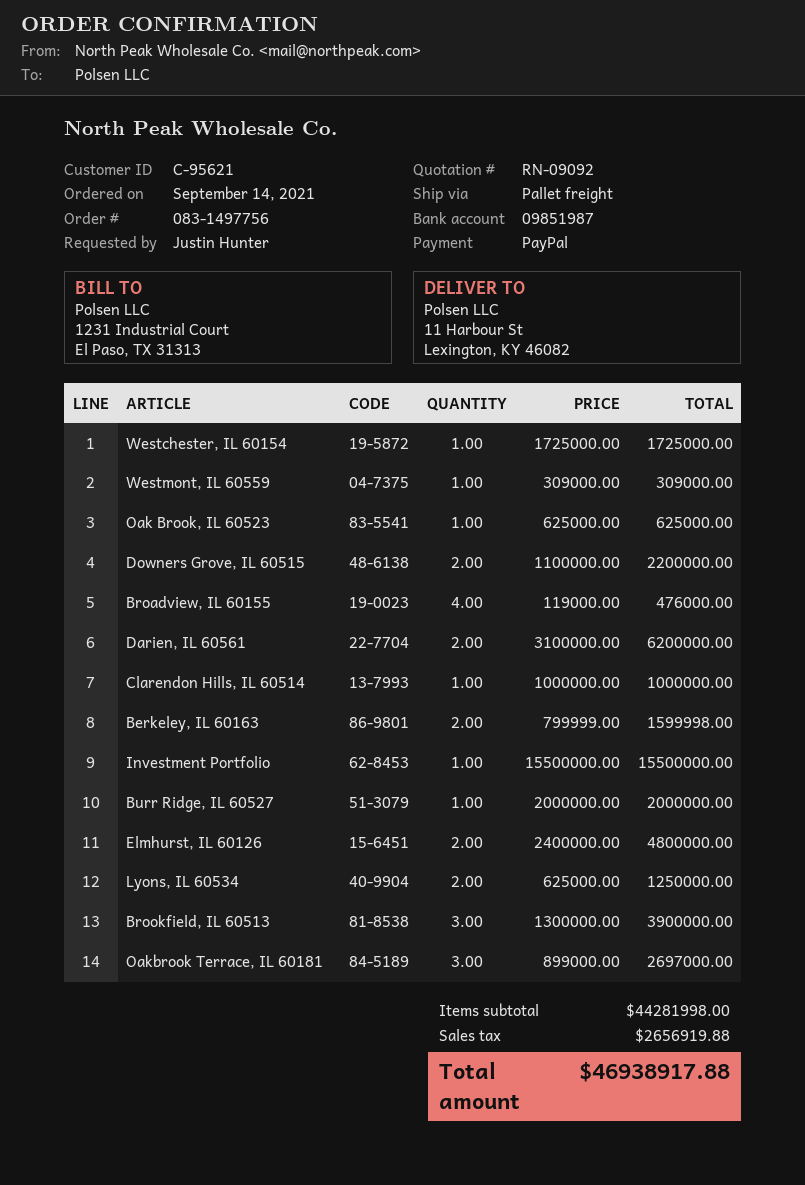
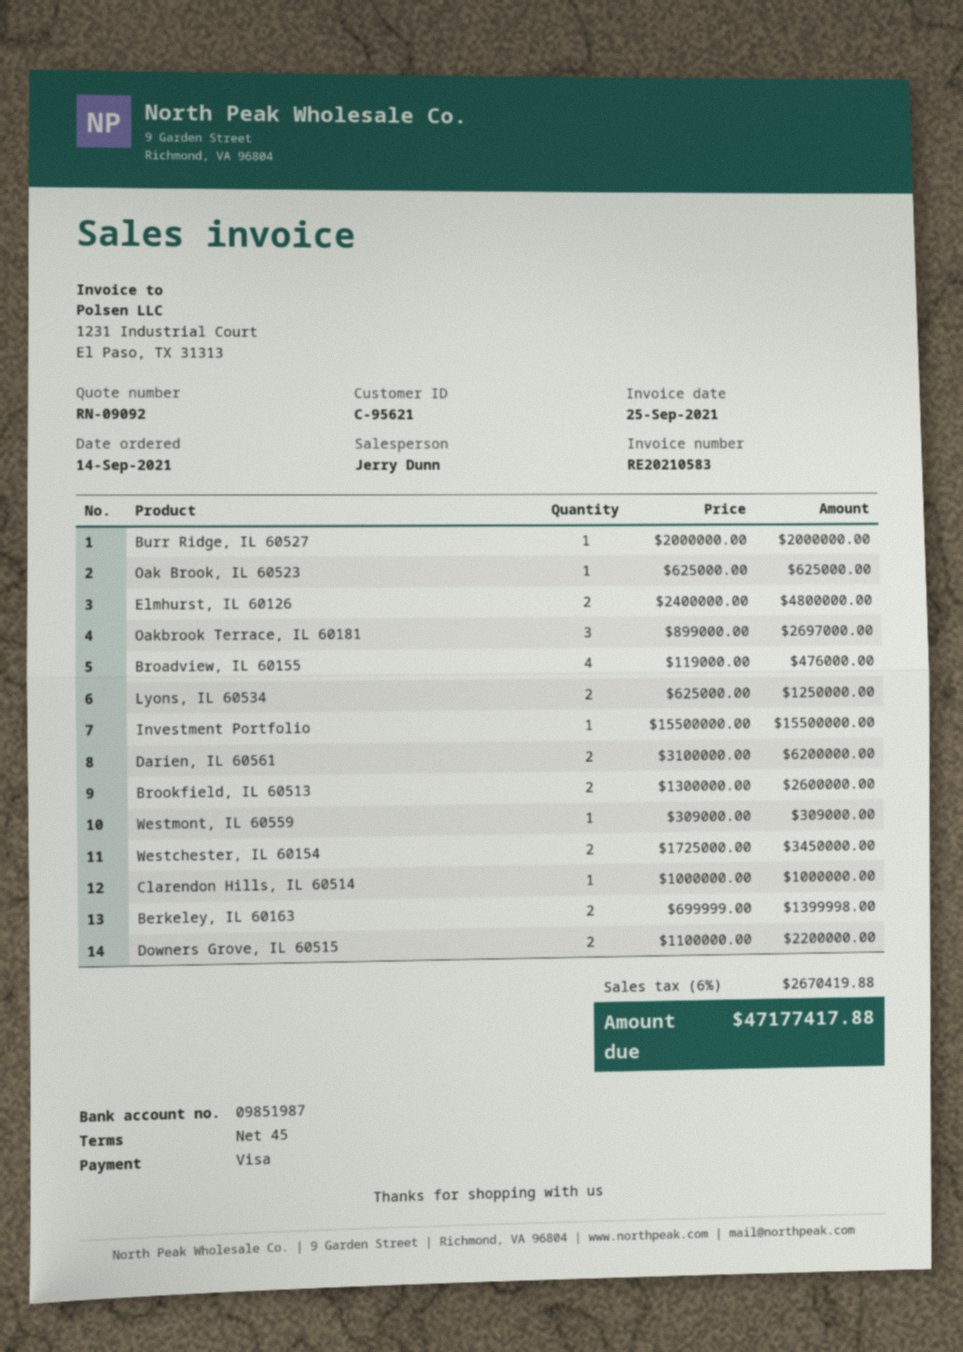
payment method: PayPal -> Visa
Westchester, IL 60154: 1 x 1725000.00 = 1725000.00 -> 2 x 1725000.00 = 3450000.00
Berkeley, IL 60163: 2 x 799999.00 = 1599998.00 -> 2 x 699999.00 = 1399998.00
Brookfield, IL 60513: 3 x 1300000.00 = 3900000.00 -> 2 x 1300000.00 = 2600000.00
tax: 2656919.88 -> 2670419.88
total: 46938917.88 -> 47177417.88

